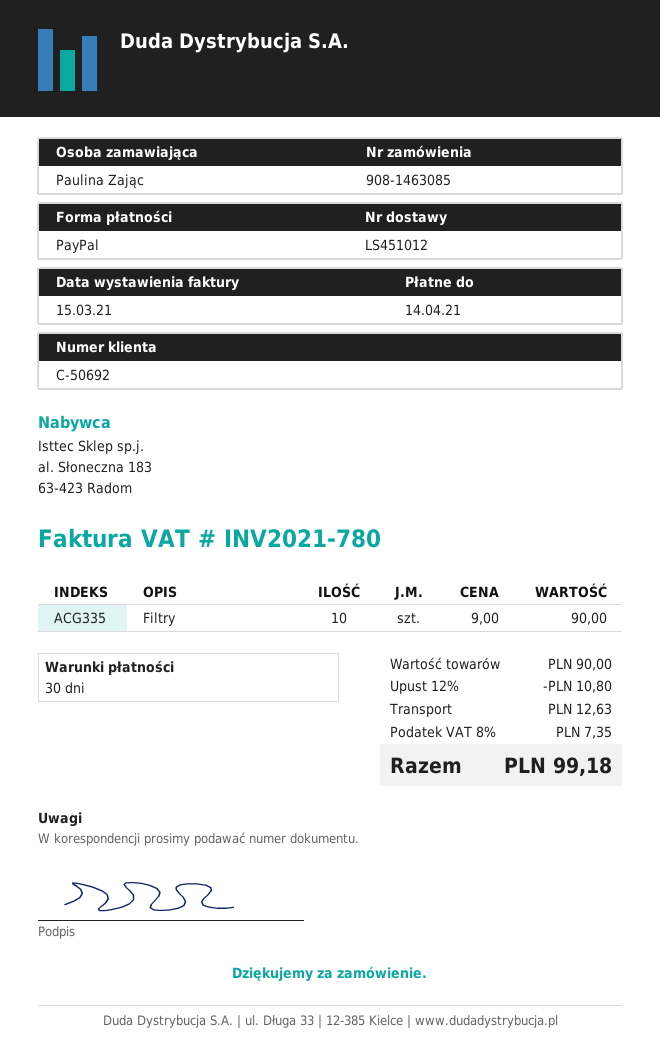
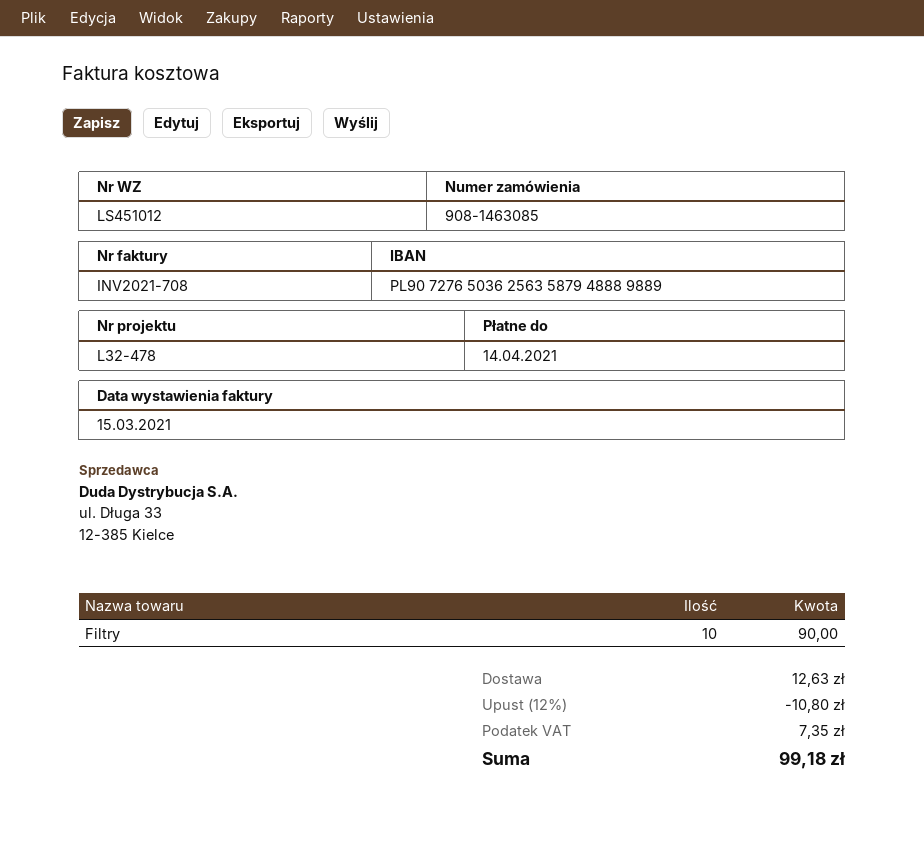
invoice number: INV2021-780 -> INV2021-708

